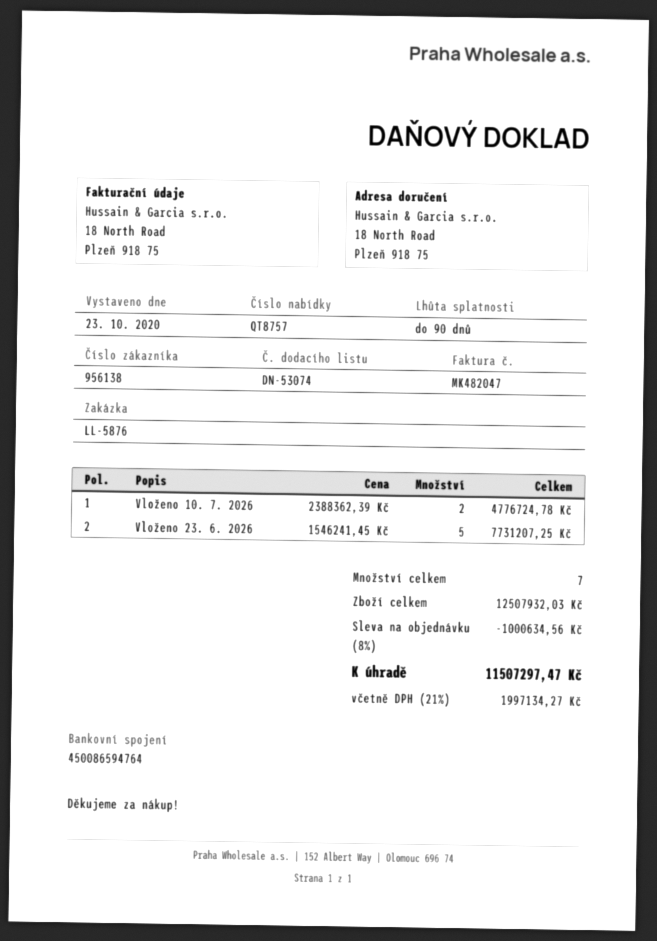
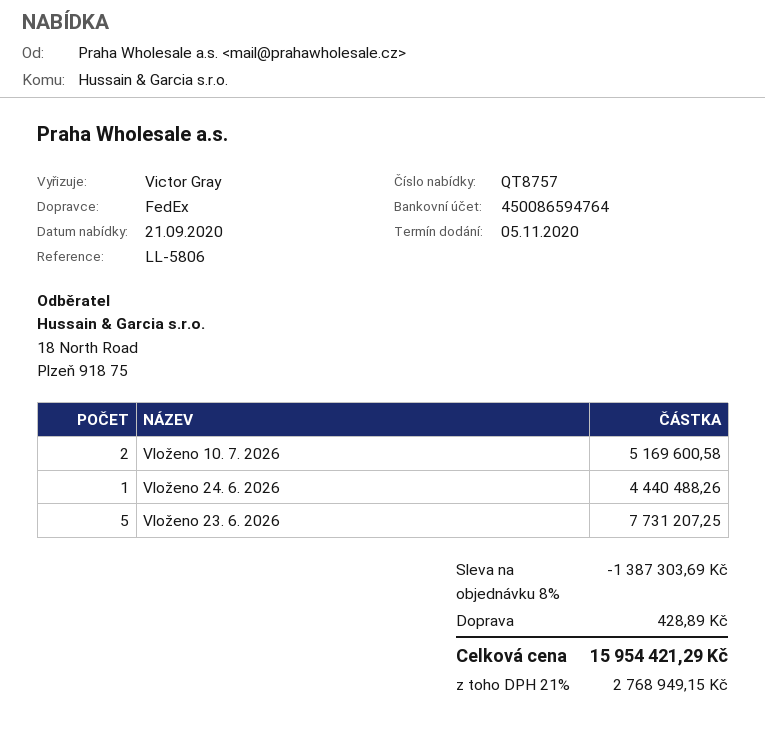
reference: LL-5876 -> LL-5806
Vloženo 10. 7. 2026: 2 for 4776724.78 -> 2 for 5169600.58
Vloženo 24. 6. 2026: none -> 1 for 4440488.26
discount: 8% = 1000634.56 -> 8% = 1387303.69
shipping: none -> 428.89
tax: 21% = 1997134.27 -> 21% = 2768949.15
total: 11507297.47 -> 15954421.29

